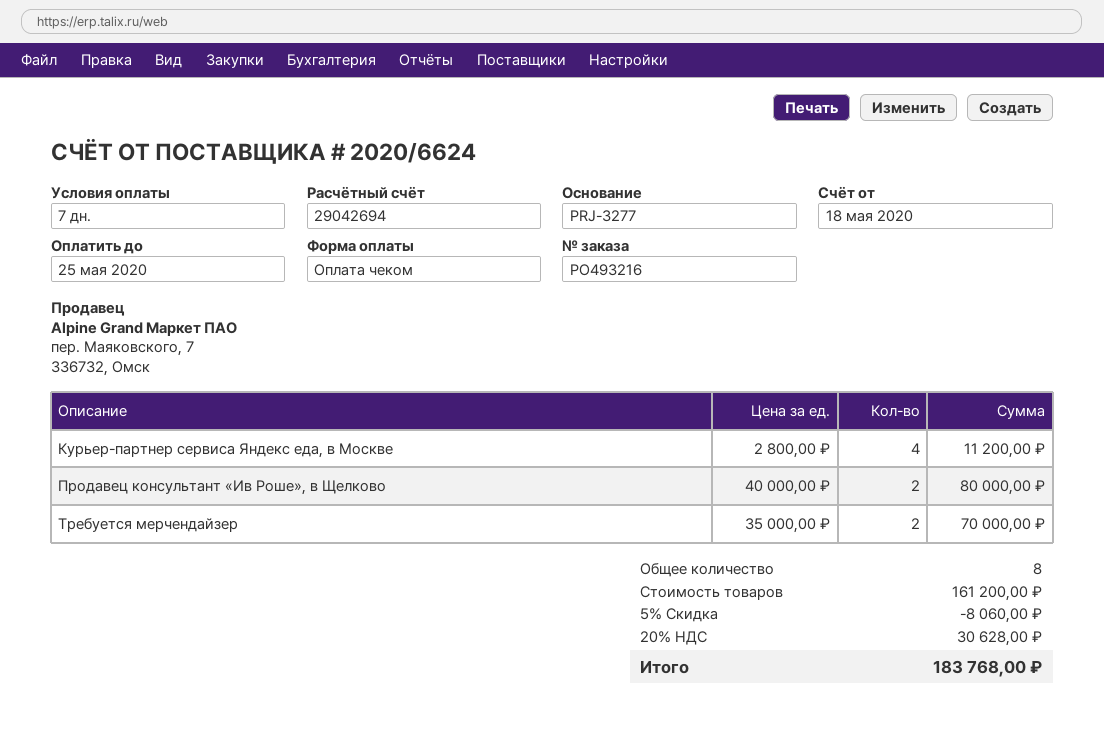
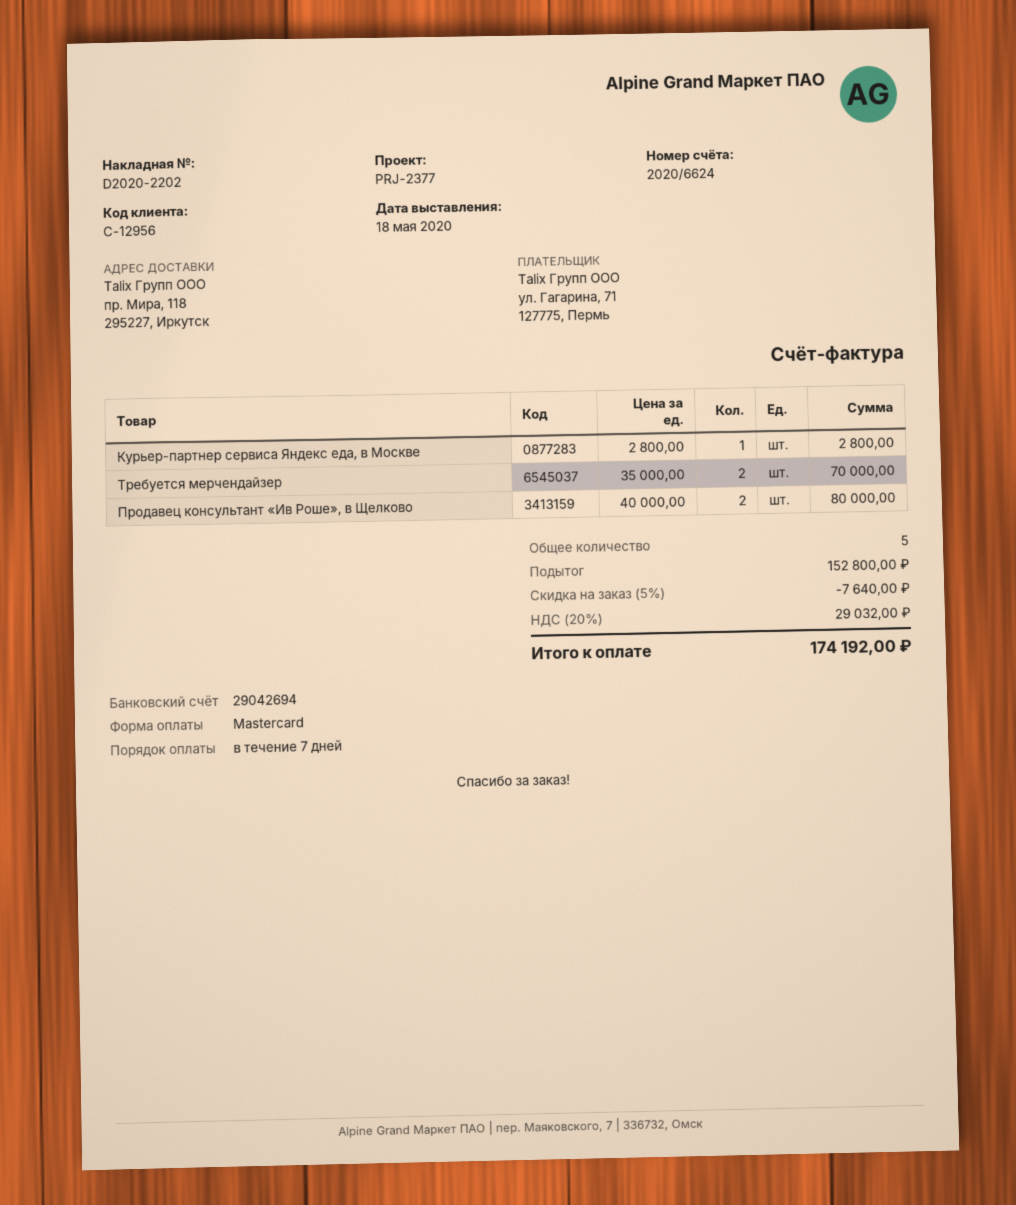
reference: PRJ-3277 -> PRJ-2377
payment method: cheque -> Mastercard
Курьер-партнер сервиса Яндекс еда, в Москве: 4 x 2800.00 = 11200.00 -> 1 x 2800.00 = 2800.00
total quantity: 8 -> 5
subtotal: 161200.00 -> 152800.00
discount: 5% = 8060.00 -> 5% = 7640.00
tax: 20% = 30628.00 -> 20% = 29032.00
total: 183768.00 -> 174192.00

